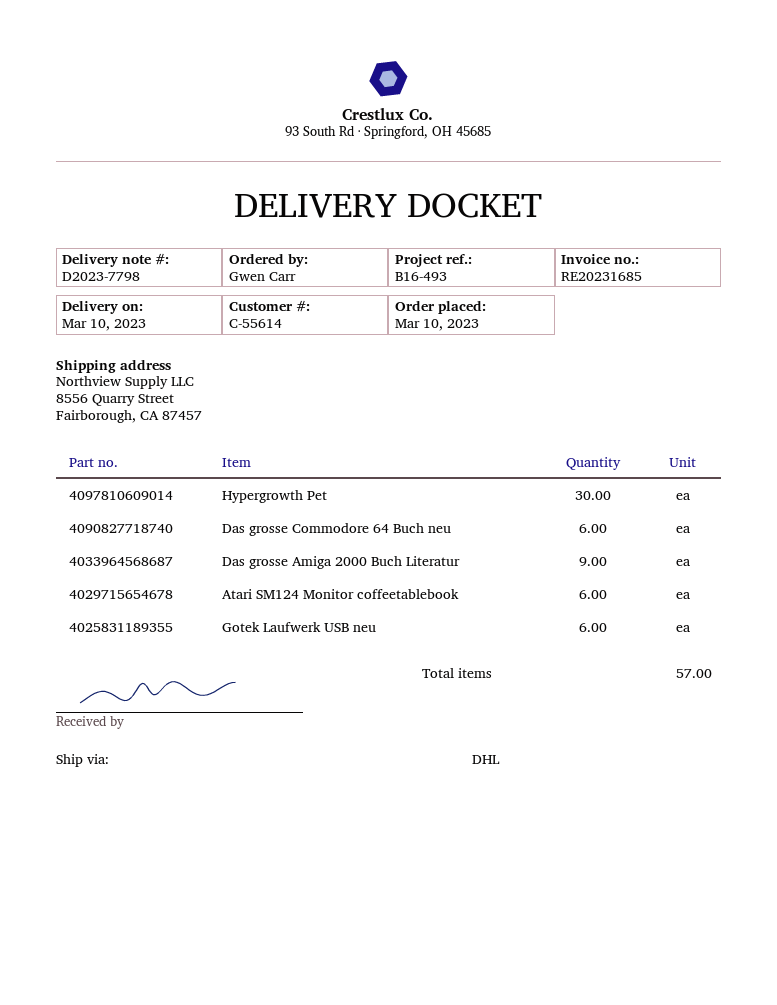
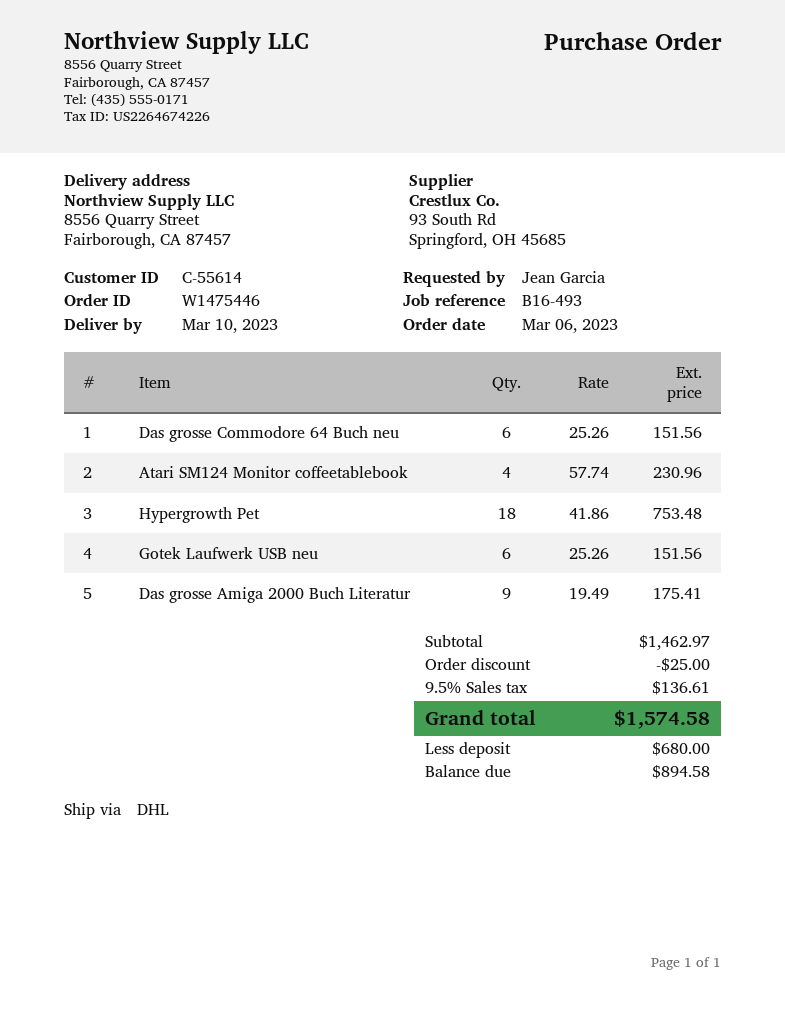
order date: 2023-03-10 -> 2023-03-06
ordered by: Gwen Carr -> Jean Garcia
Hypergrowth Pet: 30 -> 18
Atari SM124 Monitor coffeetablebook: 6 -> 4

